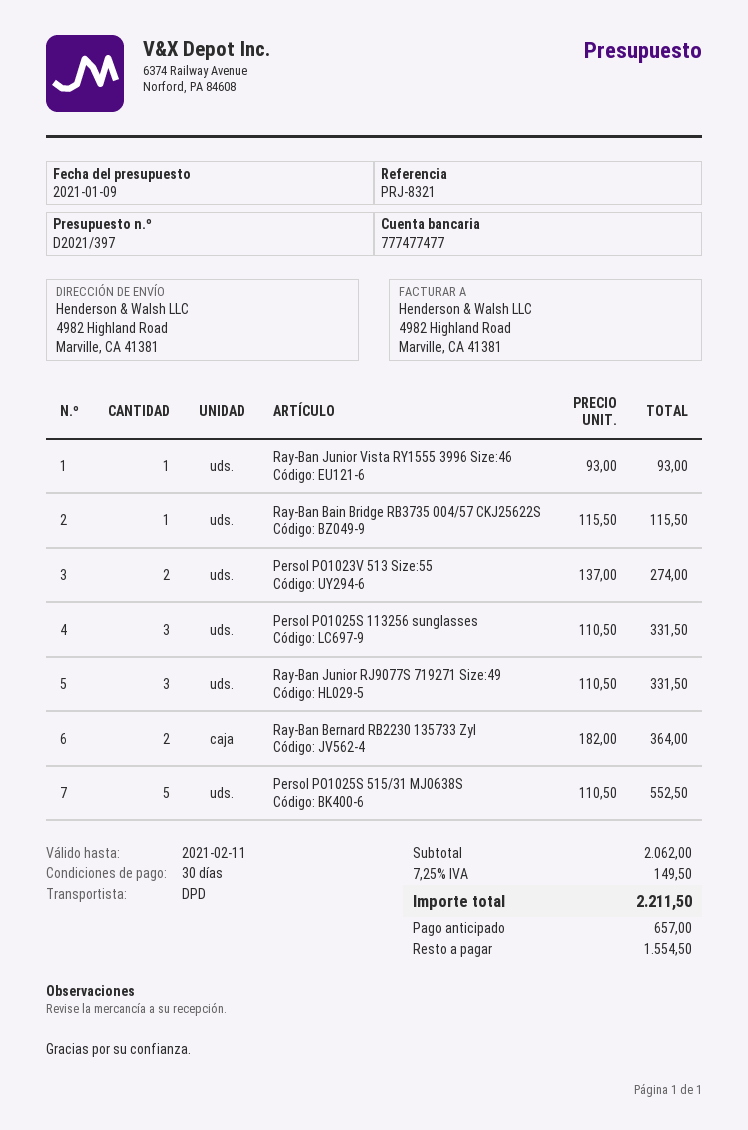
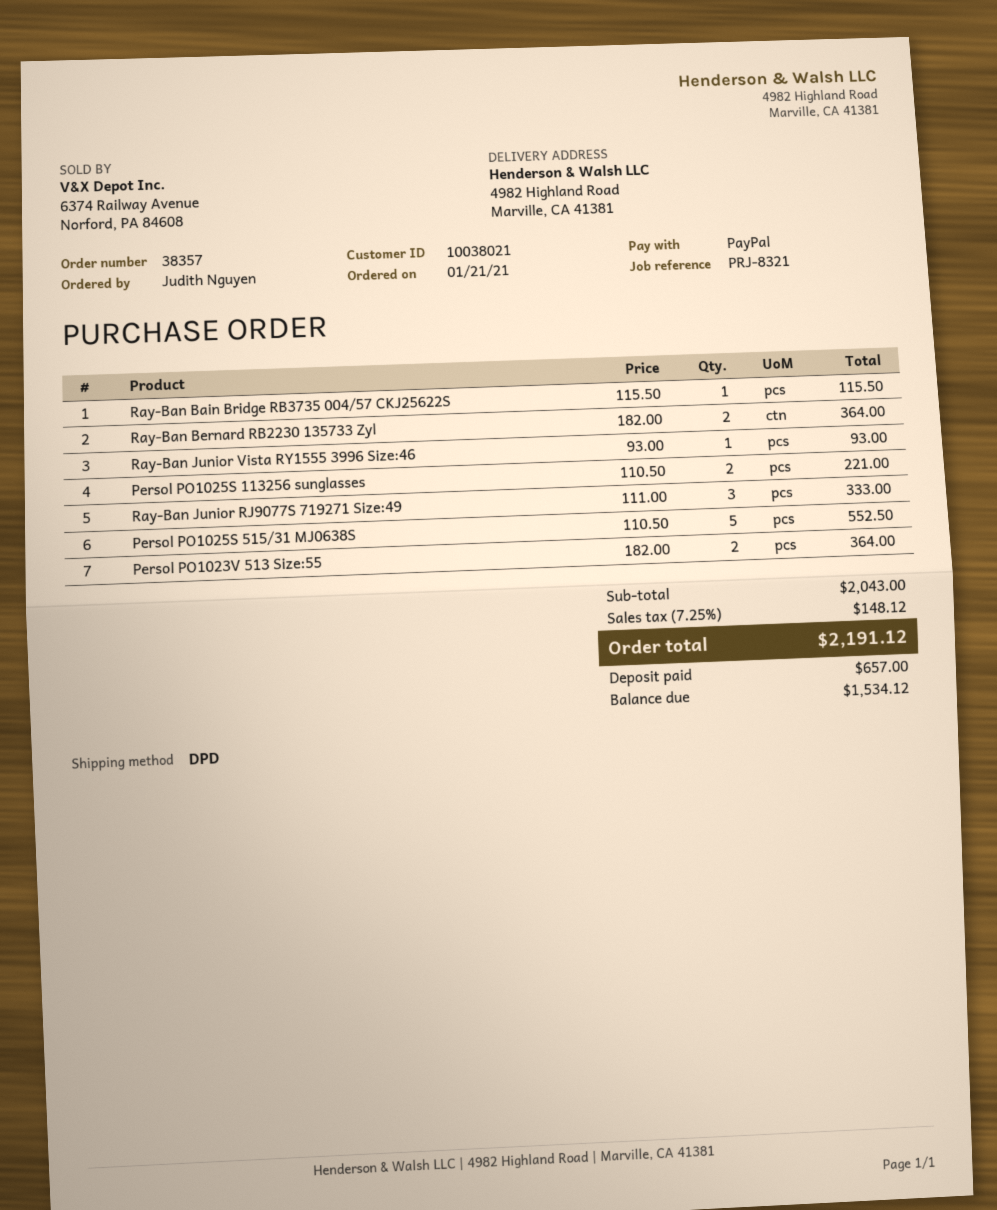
Persol PO1023V 513 Size:55: 2 x 137.00 = 274.00 -> 2 x 182.00 = 364.00
Persol PO1025S 113256 sunglasses: 3 x 110.50 = 331.50 -> 2 x 110.50 = 221.00
Ray-Ban Junior RJ9077S 719271 Size:49: 3 x 110.50 = 331.50 -> 3 x 111.00 = 333.00
subtotal: 2062.00 -> 2043.00
tax: 7.25% = 149.50 -> 7.25% = 148.12
total: 2211.50 -> 2191.12
balance: 1554.50 -> 1534.12

